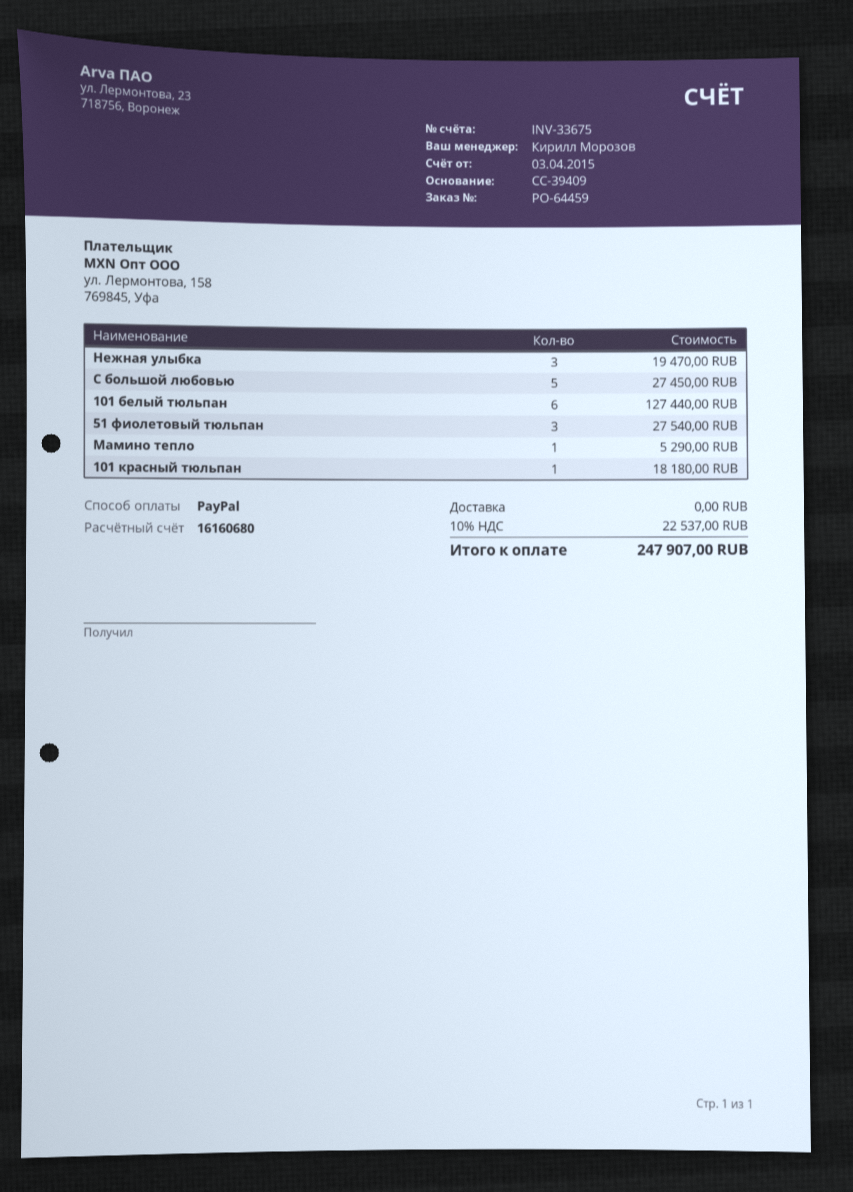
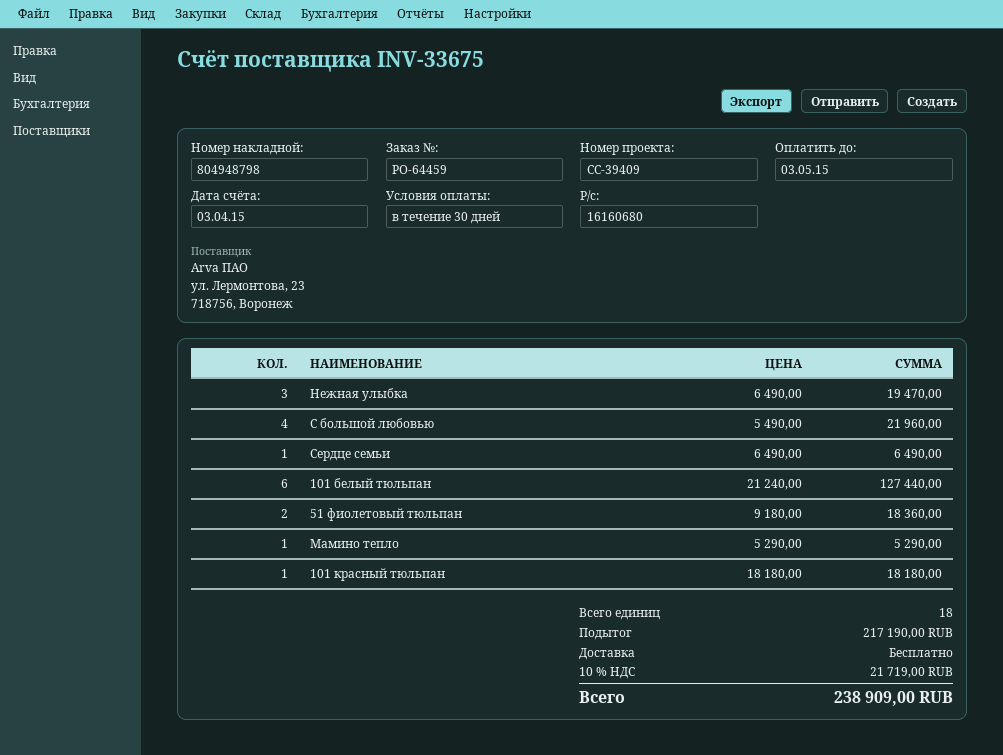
С большой любовью: 5 for 27450.00 -> 4 for 21960.00
51 фиолетовый тюльпан: 3 for 27540.00 -> 2 for 18360.00
Сердце семьи: none -> 1 for 6490.00
tax: 10% = 22537.00 -> 10% = 21719.00
total: 247907.00 -> 238909.00

